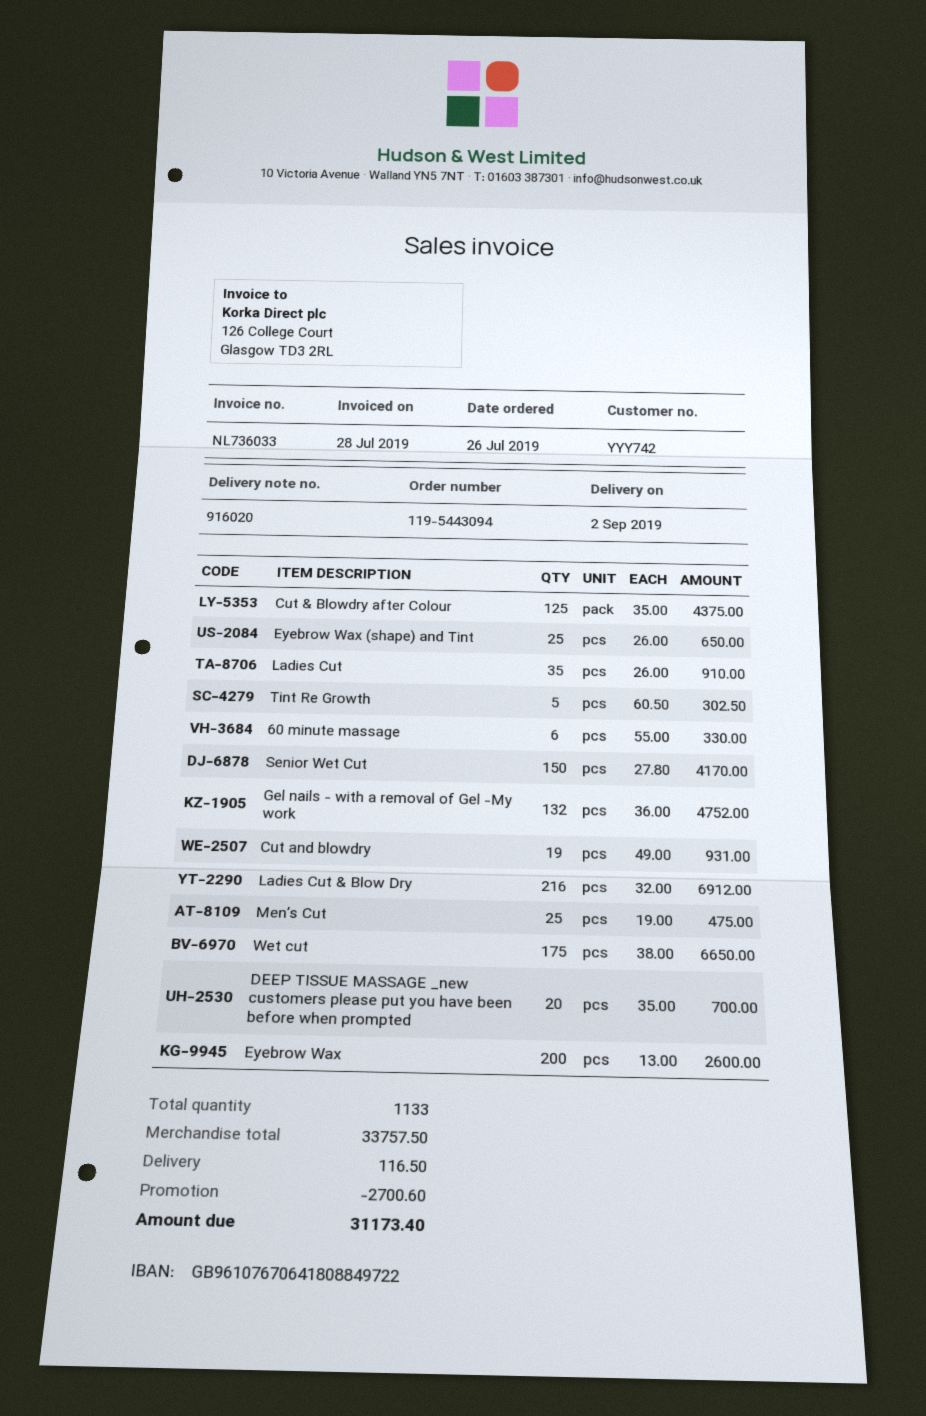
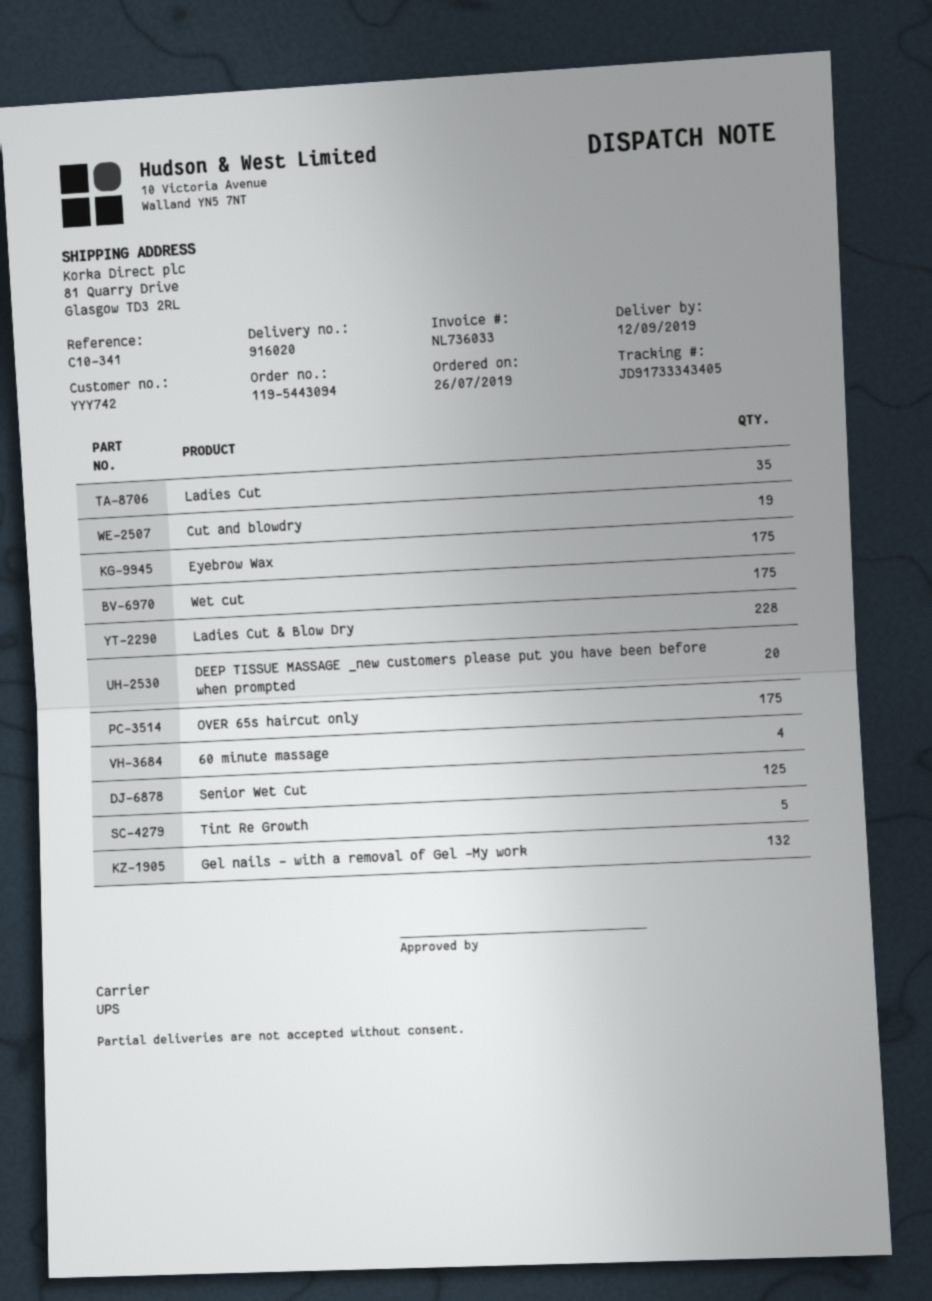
delivery date: 2019-09-02 -> 2019-09-12
Cut & Blowdry after Colour: 125 -> none
Eyebrow Wax (shape) and Tint: 25 -> none
60 minute massage: 6 -> 4
Senior Wet Cut: 150 -> 125
Ladies Cut & Blow Dry: 216 -> 228
Men’s Cut: 25 -> none
Eyebrow Wax: 200 -> 175
OVER 65s haircut only: none -> 175

